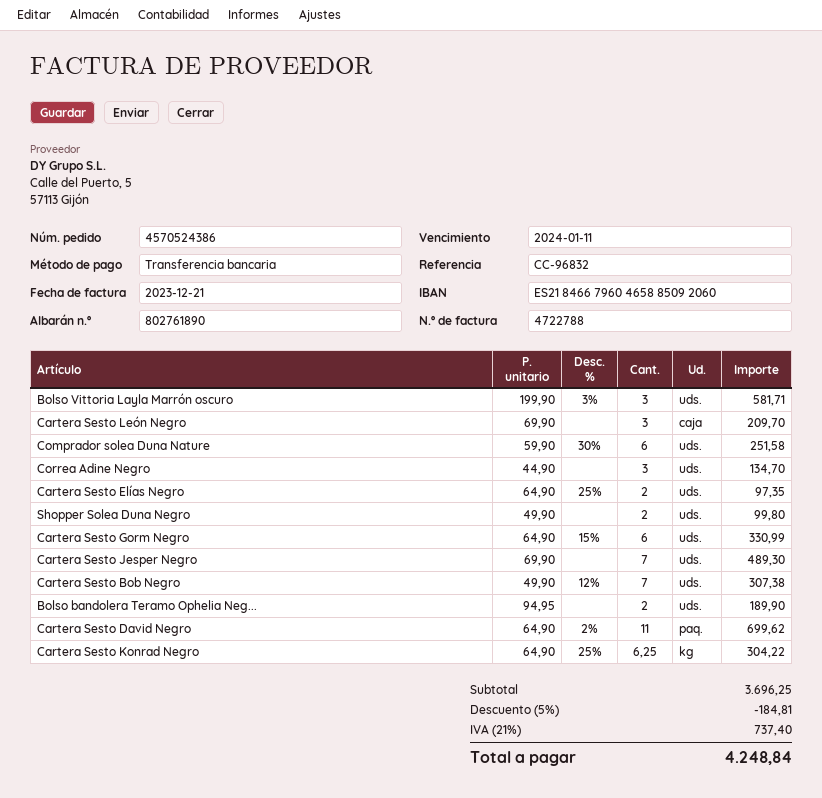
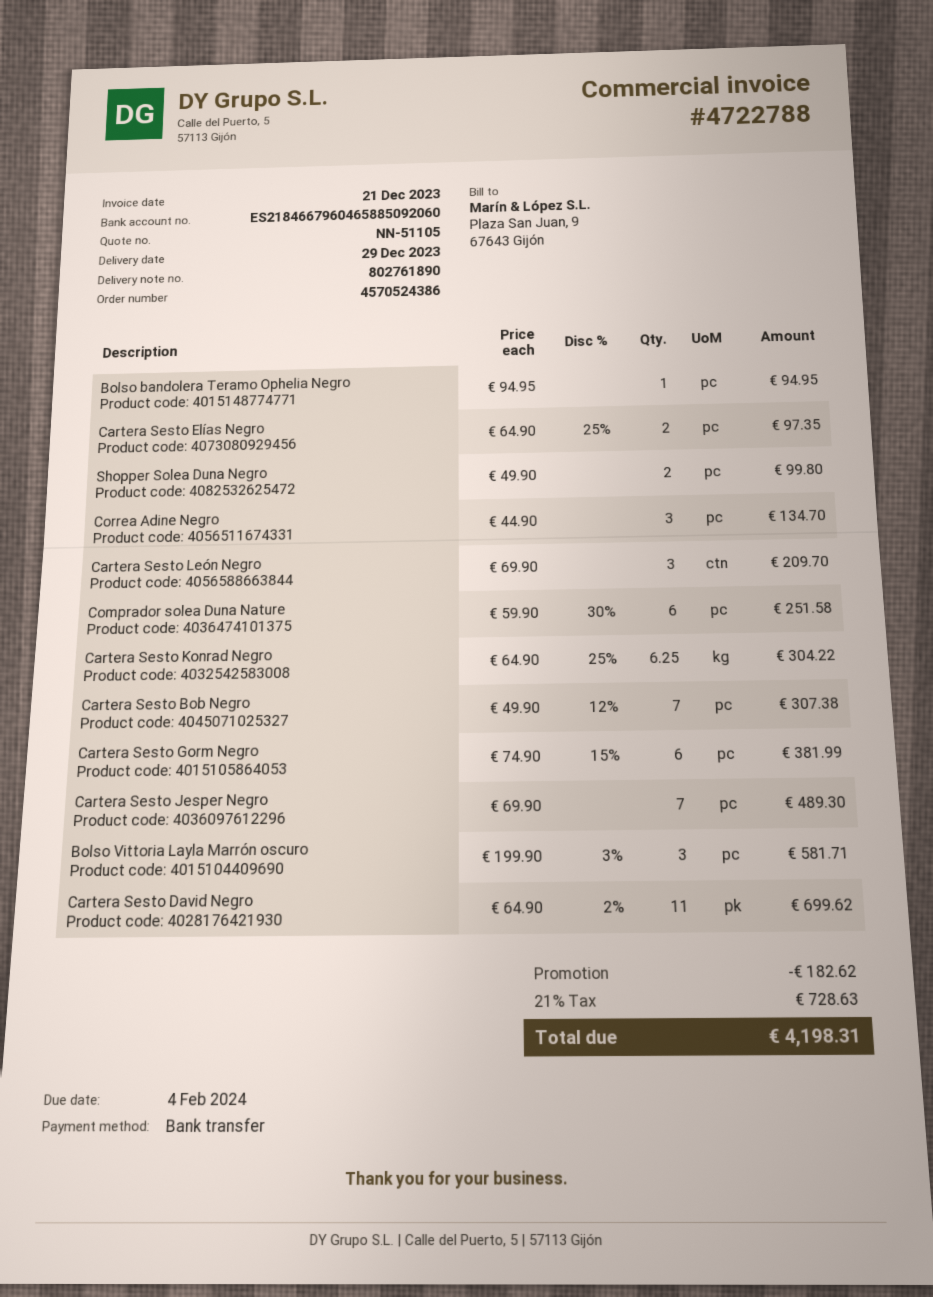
due date: 2024-01-11 -> 2024-02-04
Cartera Sesto Gorm Negro: 6 x 64.90 - 15% = 330.99 -> 6 x 74.90 - 15% = 381.99
Bolso bandolera Teramo Ophelia Neg...: 2 x 94.95 = 189.90 -> 1 x 94.95 = 94.95
discount: 184.81 -> 182.62
tax: 21% = 737.40 -> 21% = 728.63
total: 4248.84 -> 4198.31

